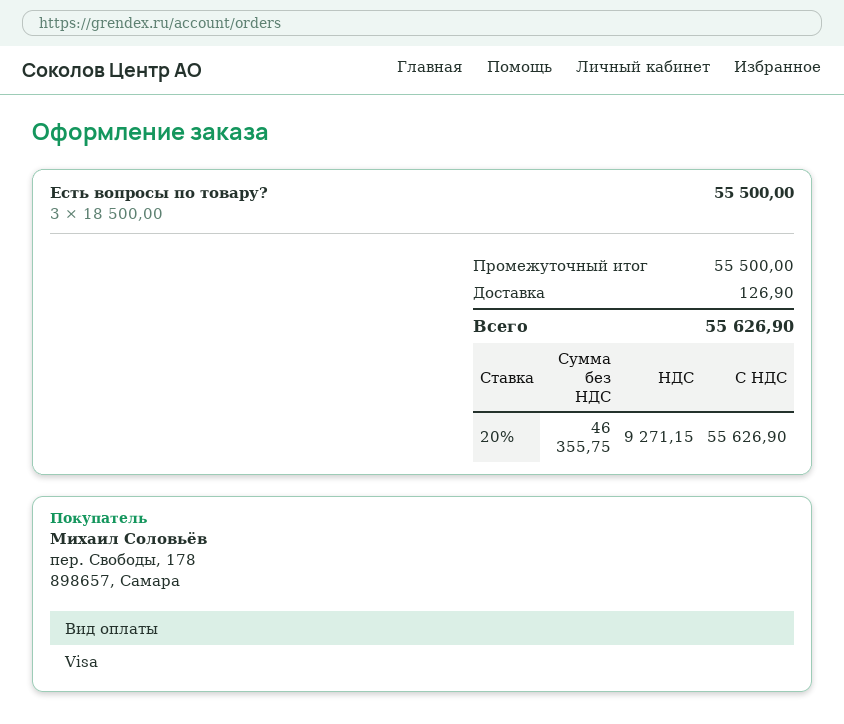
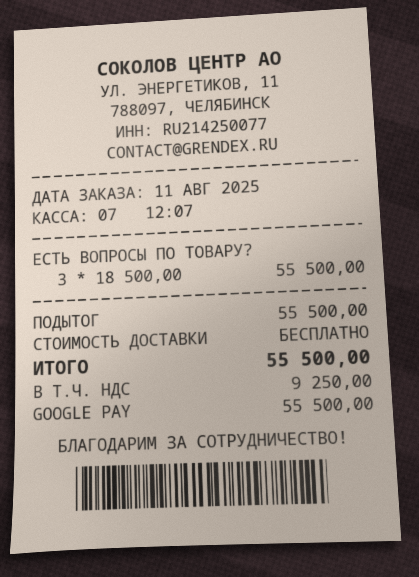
payment method: Visa -> Google Pay
shipping: 126.90 -> 0.00
tax: 9271.15 -> 9250.00
total: 55626.90 -> 55500.00

